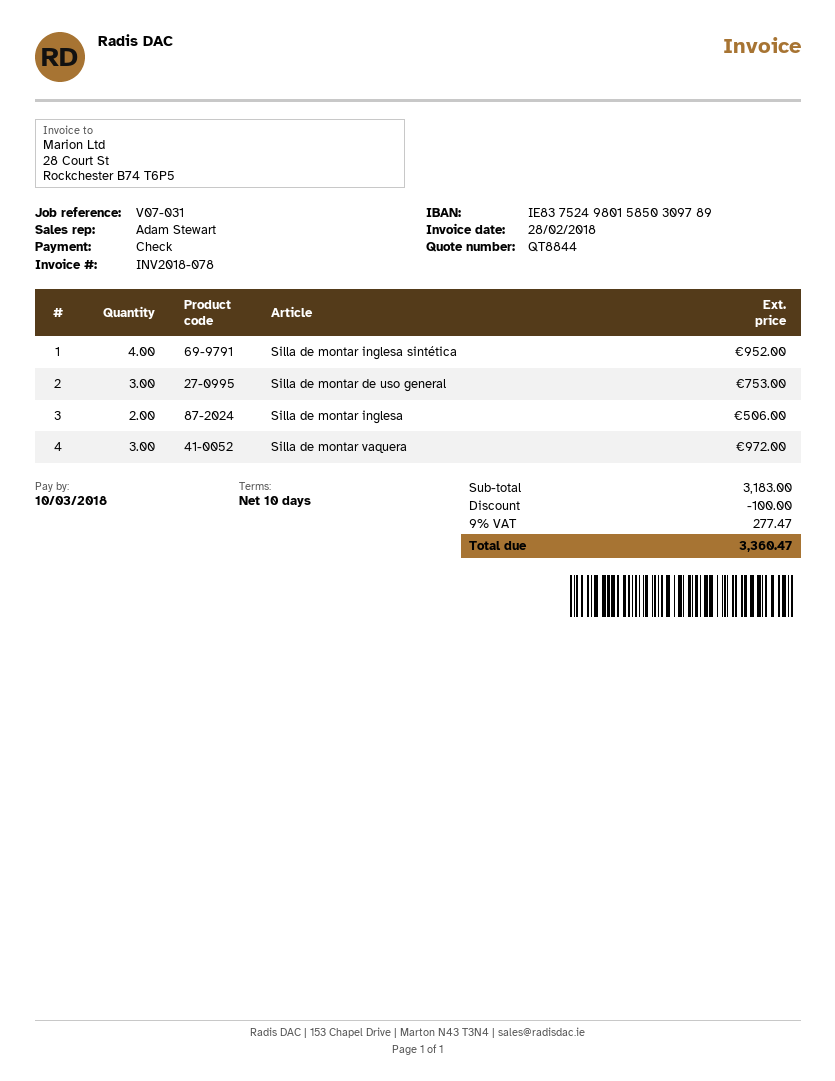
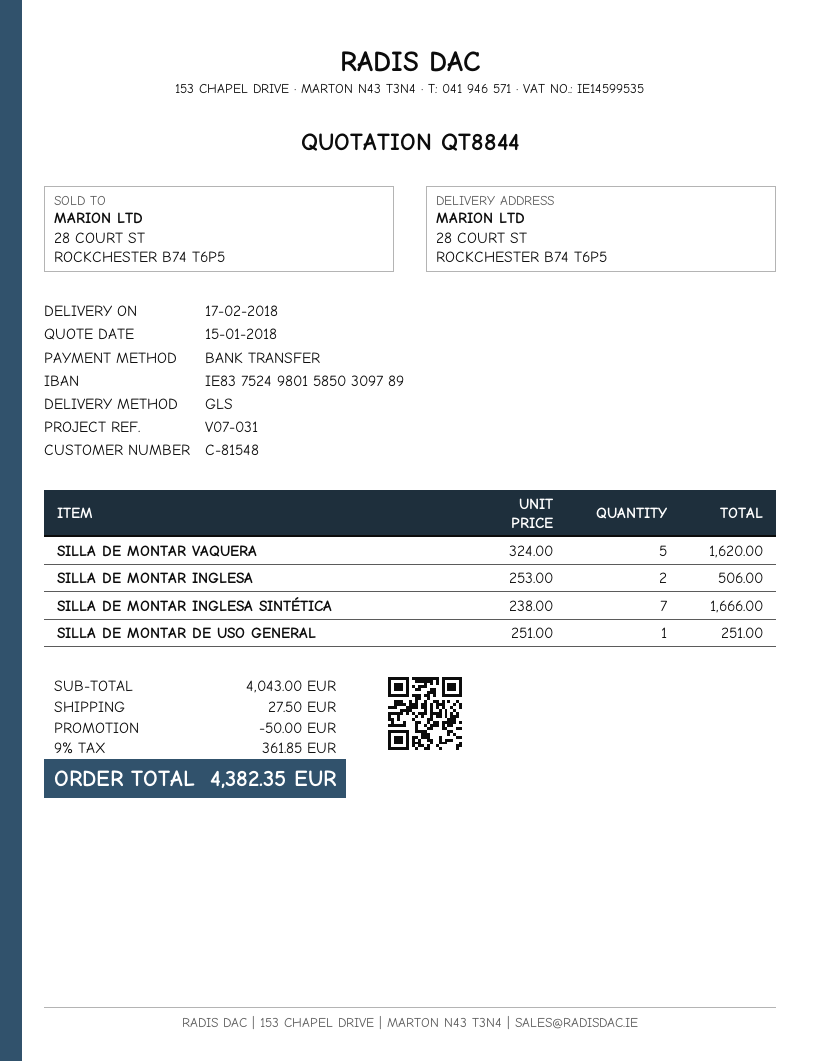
payment method: cheque -> bank transfer
Silla de montar inglesa sintética: 4 for 952.00 -> 7 for 1666.00
Silla de montar de uso general: 3 for 753.00 -> 1 for 251.00
Silla de montar vaquera: 3 for 972.00 -> 5 for 1620.00
subtotal: 3183.00 -> 4043.00
discount: 100.00 -> 50.00
shipping: none -> 27.50
tax: 9% = 277.47 -> 9% = 361.85
total: 3360.47 -> 4382.35

